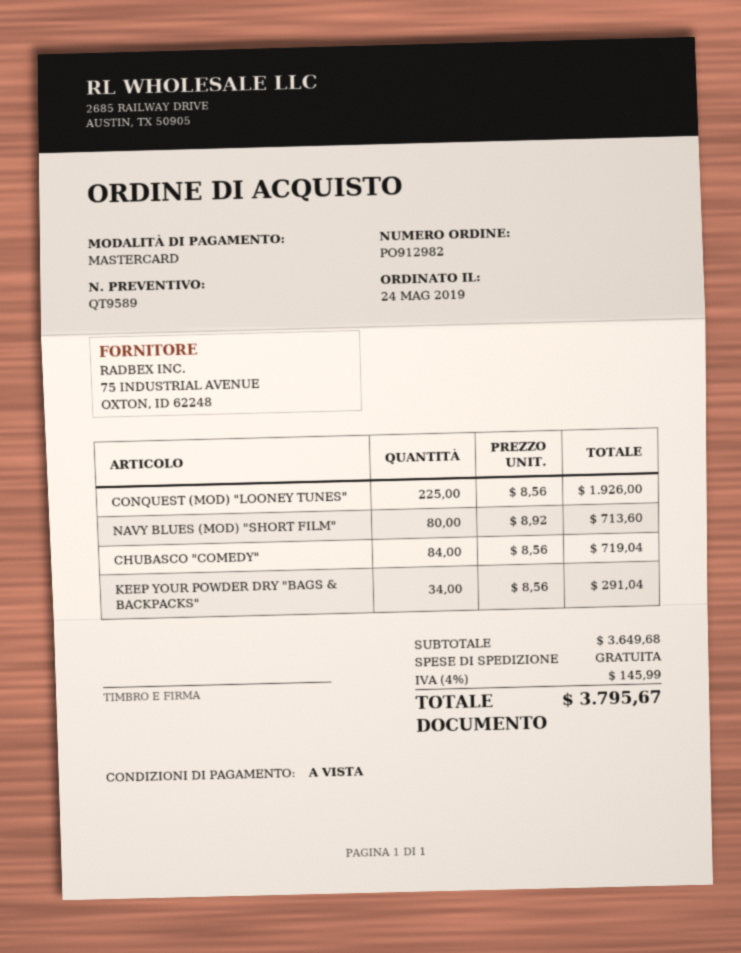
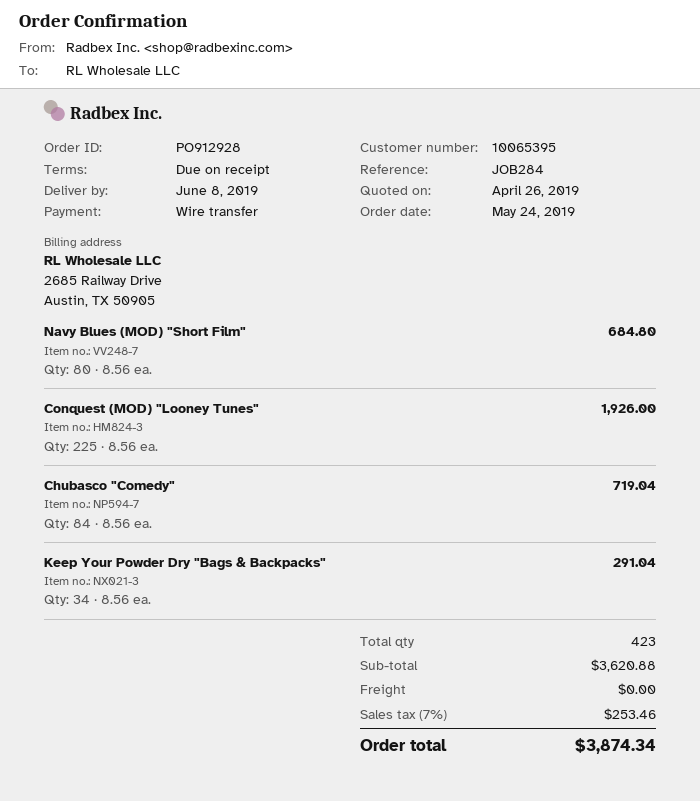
order number: PO912982 -> PO912928
payment method: Mastercard -> bank transfer
NAVY BLUES (MOD) "SHORT FILM": 80 x 8.92 = 713.60 -> 80 x 8.56 = 684.80
subtotal: 3649.68 -> 3620.88
tax: 4% = 145.99 -> 7% = 253.46
total: 3795.67 -> 3874.34

